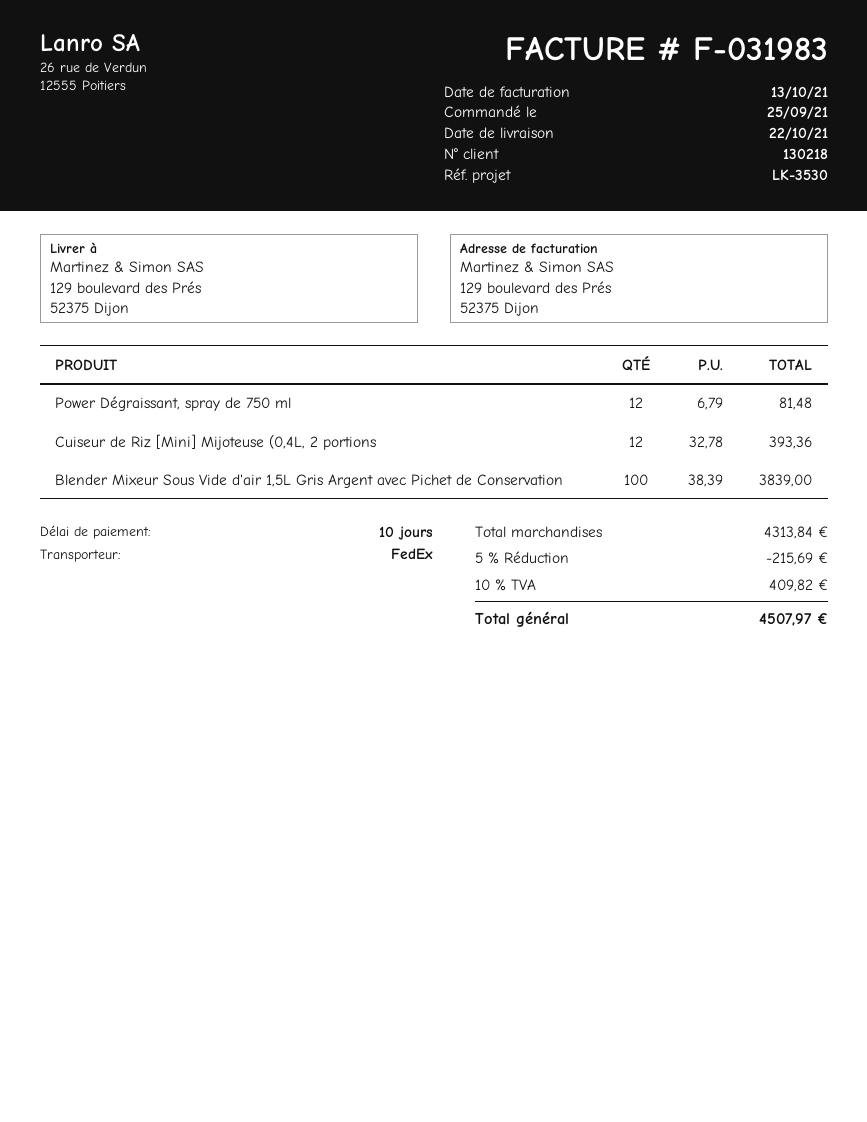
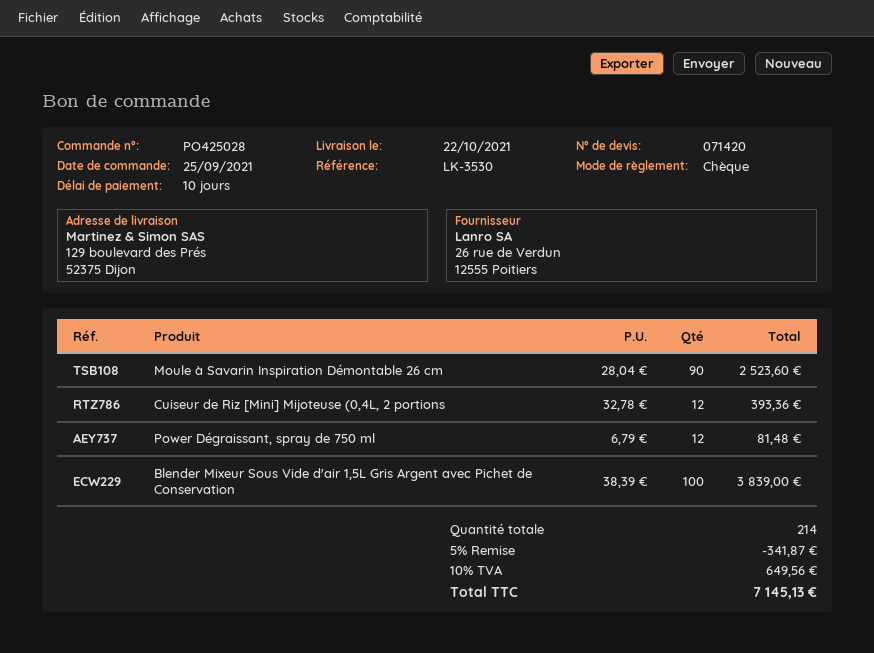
Moule à Savarin Inspiration Démontable 26 cm: none -> 90 x 28.04 = 2523.60
discount: 5% = 215.69 -> 5% = 341.87
tax: 10% = 409.82 -> 10% = 649.56
total: 4507.97 -> 7145.13

